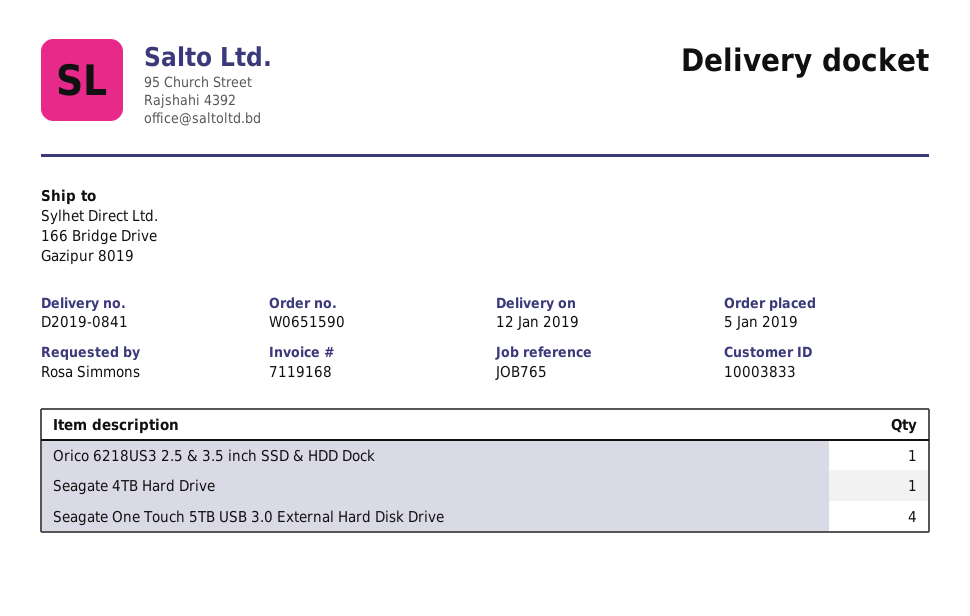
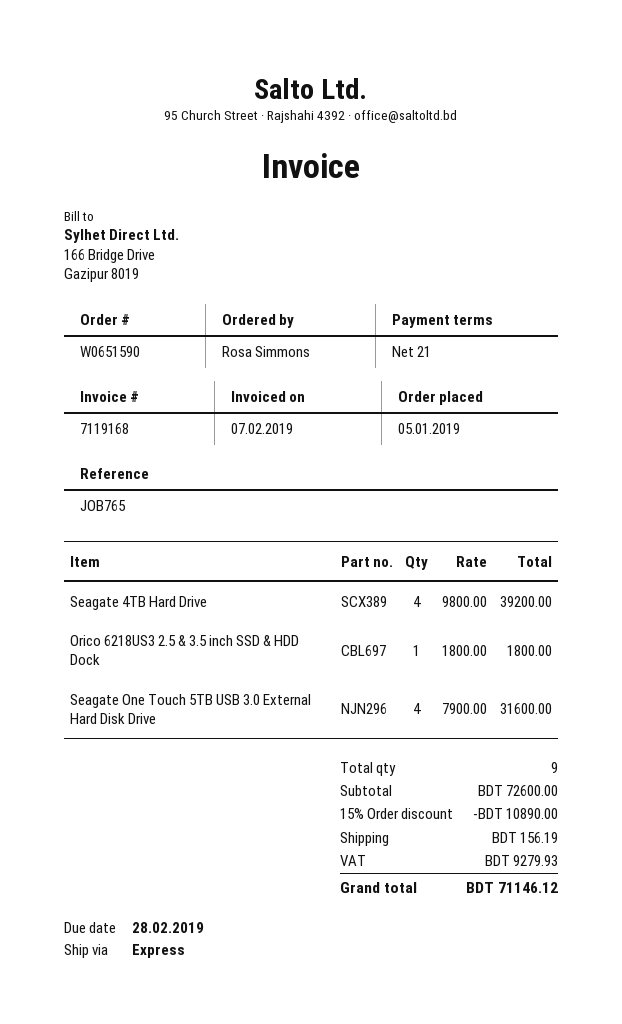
Seagate 4TB Hard Drive: 1 -> 4

